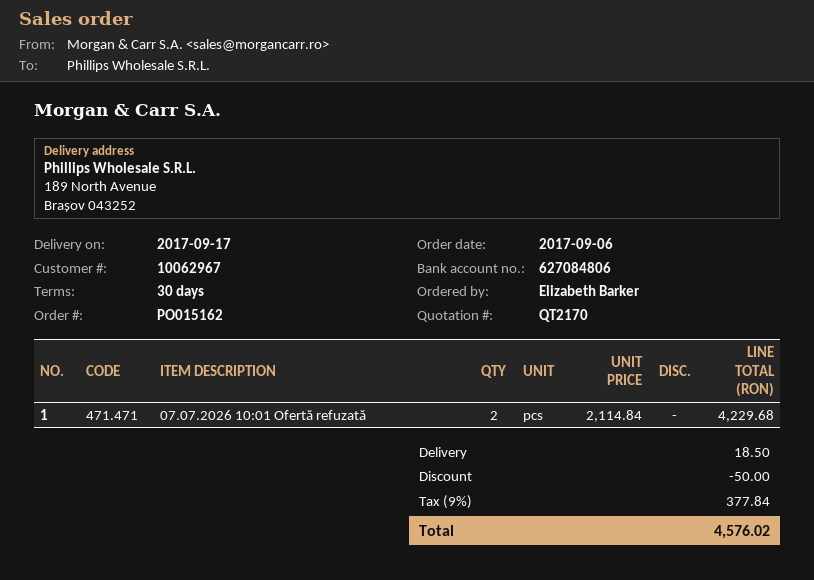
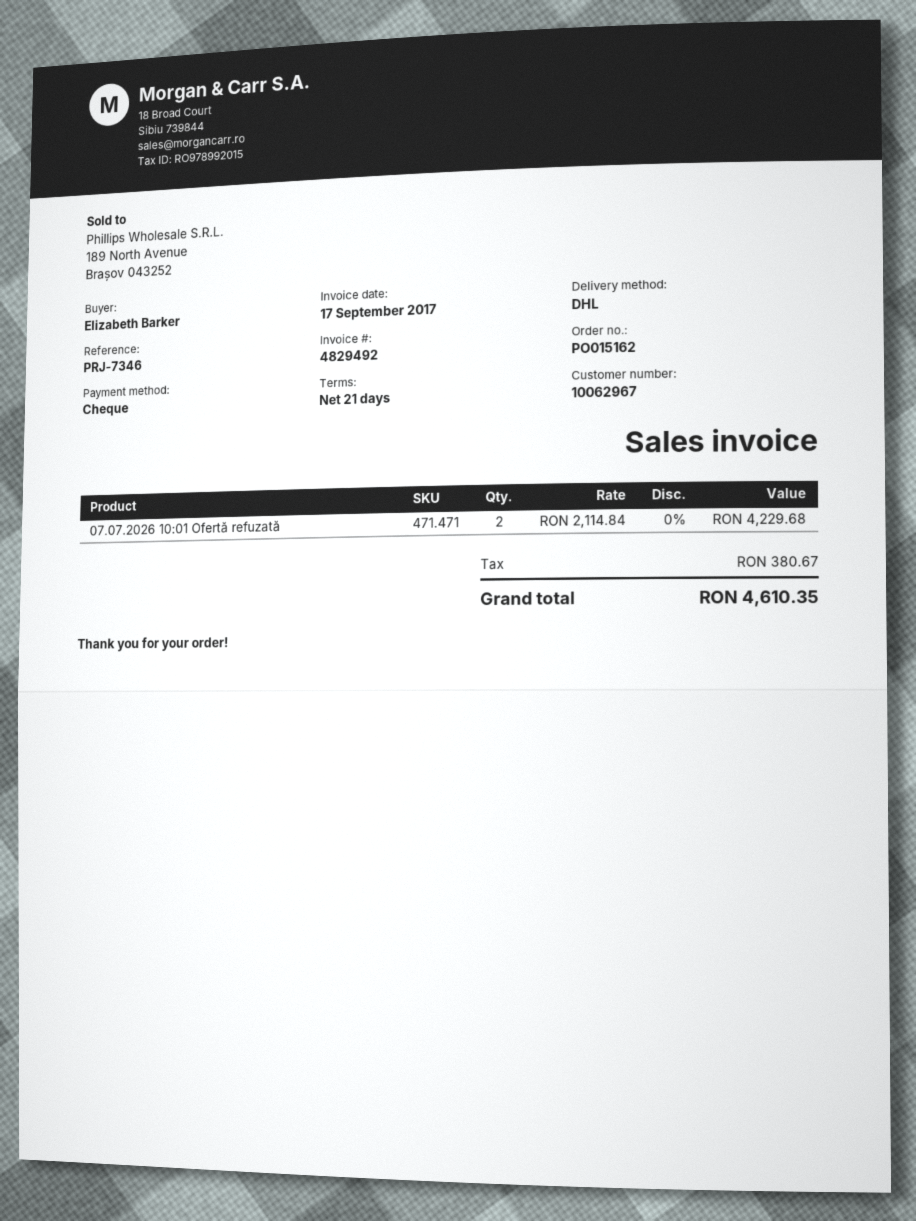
payment terms: 30 days -> 21 days
discount: 50.00 -> none
shipping: 18.50 -> none
tax: 377.84 -> 380.67
total: 4576.02 -> 4610.35

